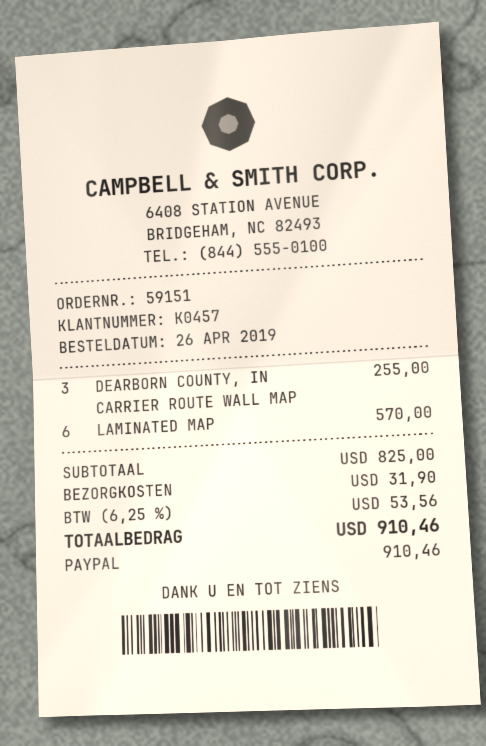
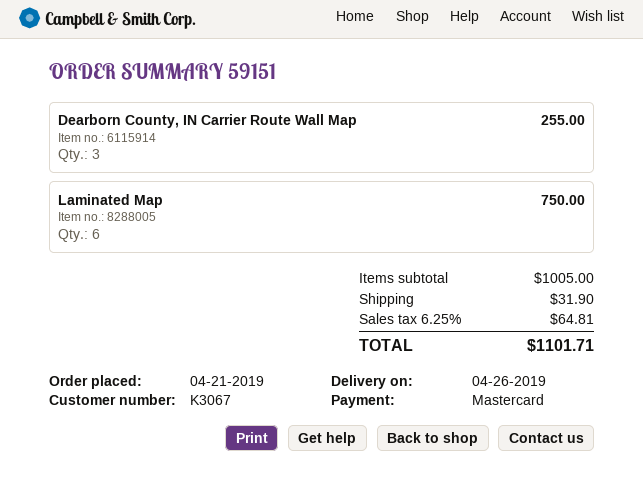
order date: 2019-04-26 -> 2019-04-21
customer number: K0457 -> K3067
payment method: PayPal -> Mastercard
LAMINATED MAP: 6 for 570.00 -> 6 for 750.00
subtotal: 825.00 -> 1005.00
tax: 6.25% = 53.56 -> 6.25% = 64.81
total: 910.46 -> 1101.71

